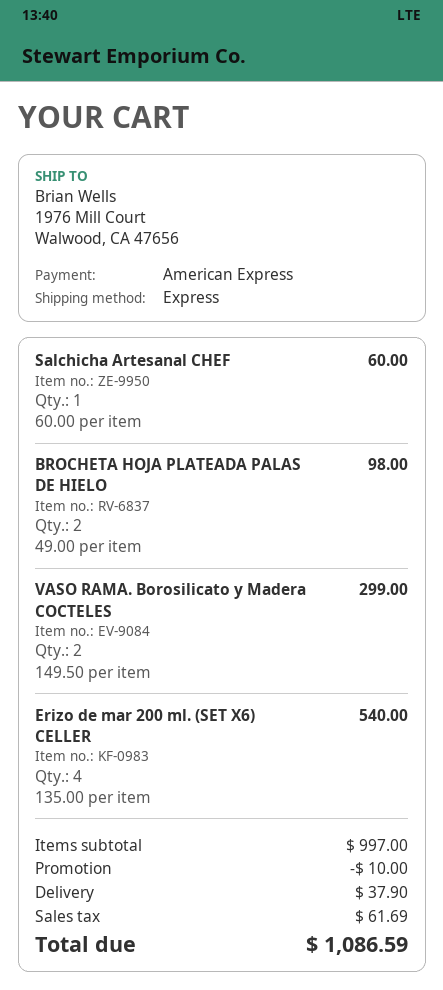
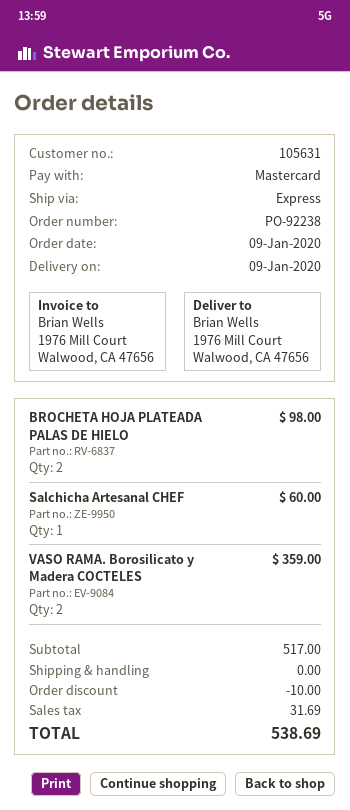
payment method: American Express -> Mastercard
VASO RAMA. Borosilicato y Madera COCTELES: 2 for 299.00 -> 2 for 359.00
Erizo de mar 200 ml. (SET X6) CELLER: 4 for 540.00 -> none
subtotal: 997.00 -> 517.00
shipping: 37.90 -> 0.00
tax: 61.69 -> 31.69
total: 1086.59 -> 538.69

